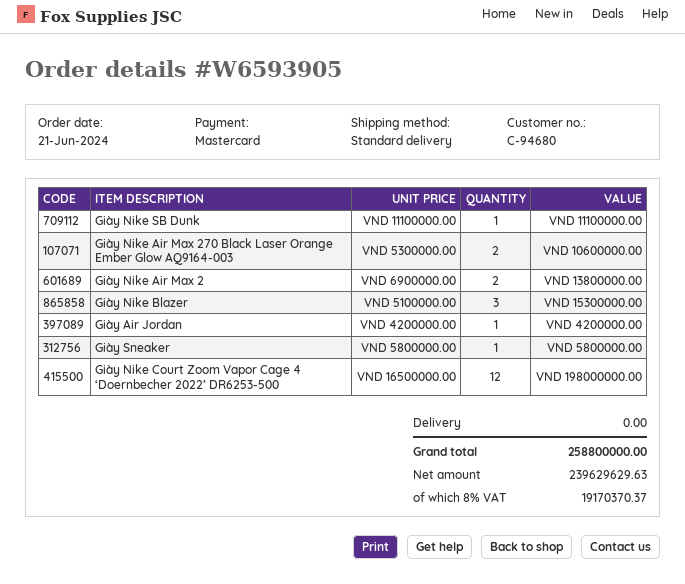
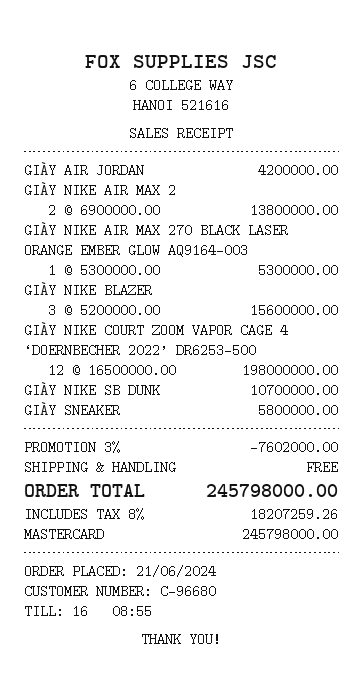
customer number: C-94680 -> C-96680
Giày Nike SB Dunk: 1 x 11100000.00 = 11100000.00 -> 1 x 10700000.00 = 10700000.00
Giày Nike Air Max 270 Black Laser Orange Ember Glow AQ9164-003: 2 x 5300000.00 = 10600000.00 -> 1 x 5300000.00 = 5300000.00
Giày Nike Blazer: 3 x 5100000.00 = 15300000.00 -> 3 x 5200000.00 = 15600000.00
discount: none -> 3% = 7602000.00
tax: 8% = 19170370.37 -> 8% = 18207259.26
total: 258800000.00 -> 245798000.00

